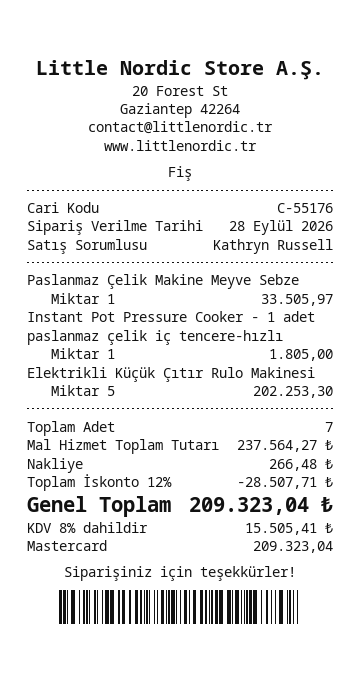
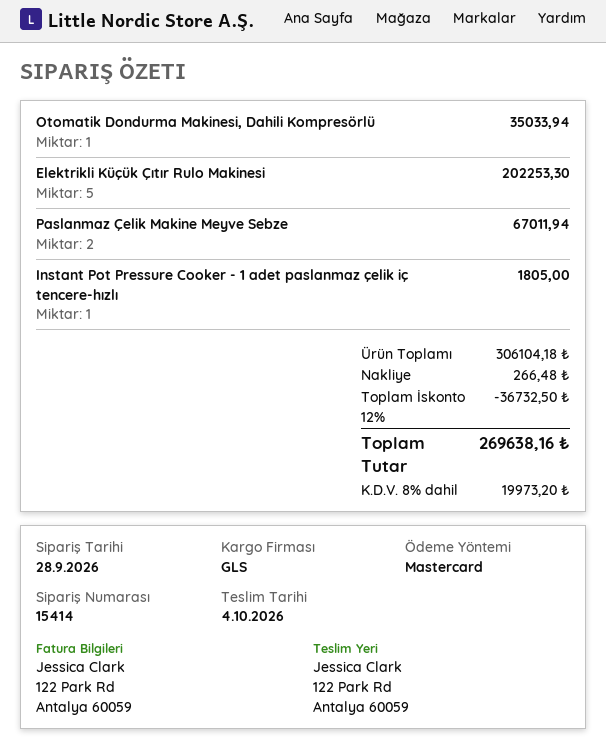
Paslanmaz Çelik Makine Meyve Sebze: 1 for 33505.97 -> 2 for 67011.94
Otomatik Dondurma Makinesi, Dahili Kompresörlü: none -> 1 for 35033.94
subtotal: 237564.27 -> 306104.18
discount: 12% = 28507.71 -> 12% = 36732.50
tax: 8% = 15505.41 -> 8% = 19973.20
total: 209323.04 -> 269638.16

